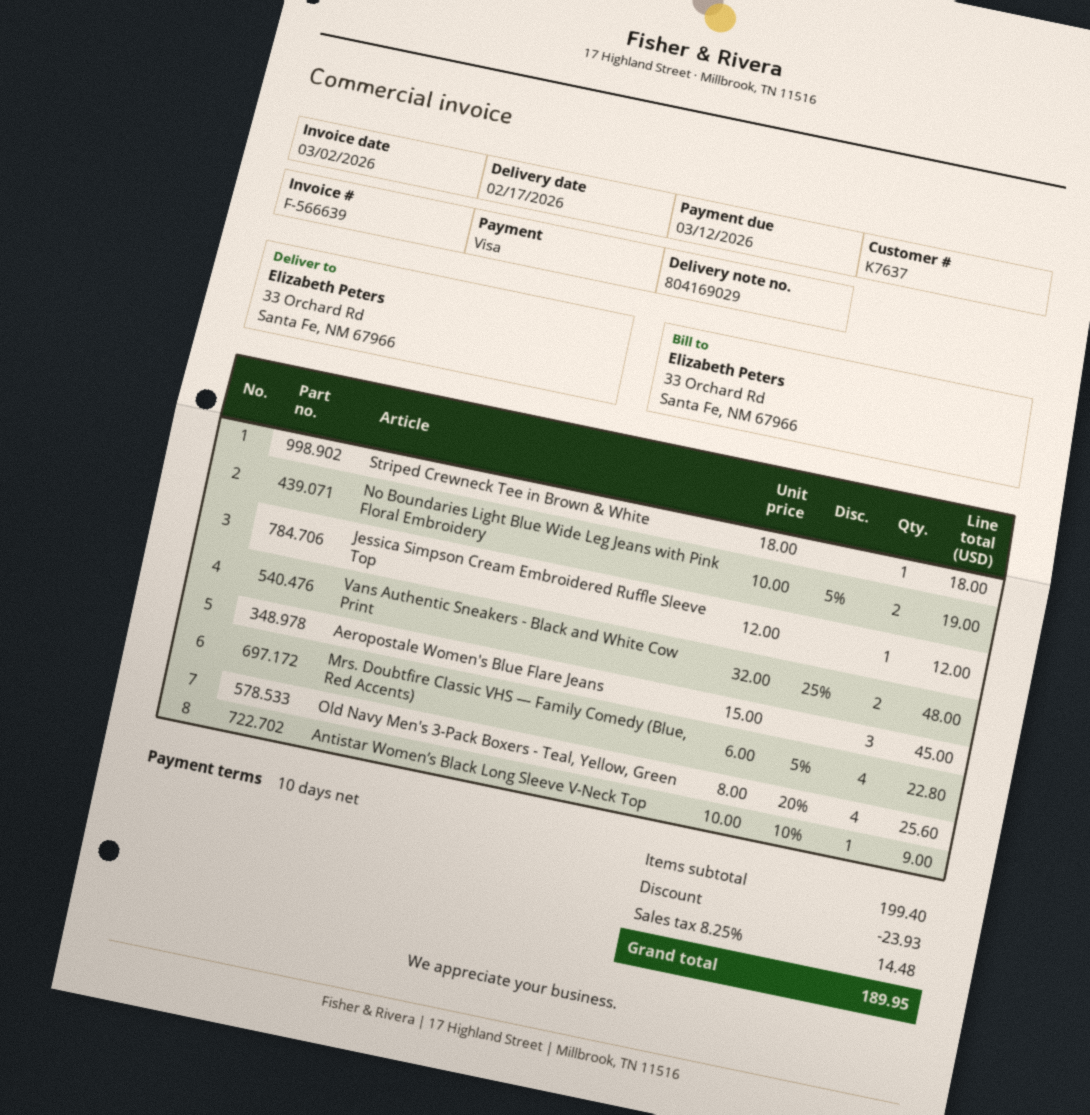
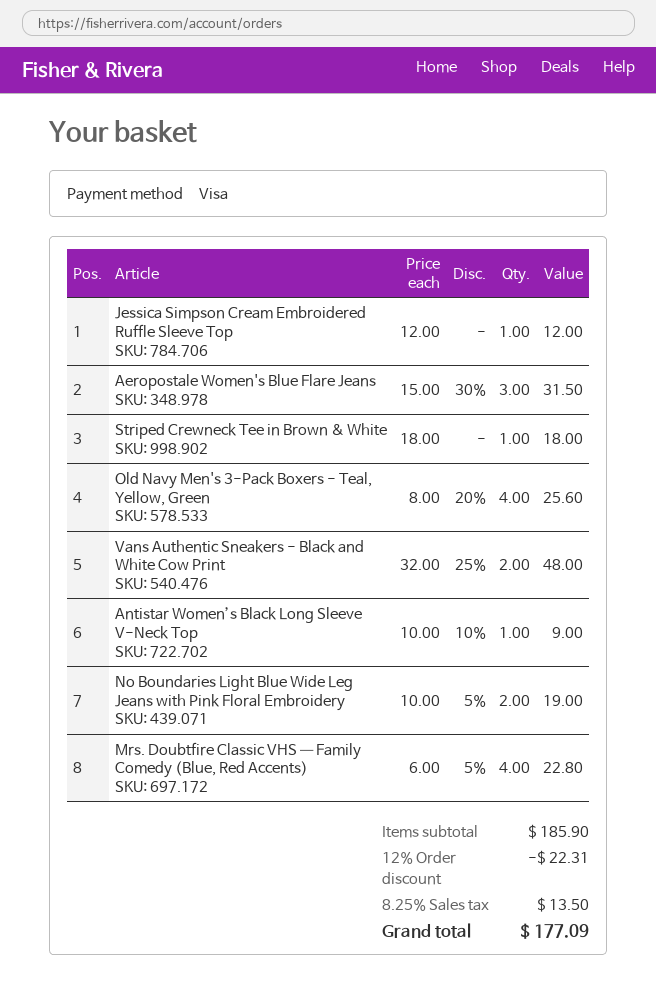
Aeropostale Women's Blue Flare Jeans: 3 x 15.00 = 45.00 -> 3 x 15.00 - 30% = 31.50
subtotal: 199.40 -> 185.90
discount: 23.93 -> 22.31
tax: 8.25% = 14.48 -> 8.25% = 13.50
total: 189.95 -> 177.09

